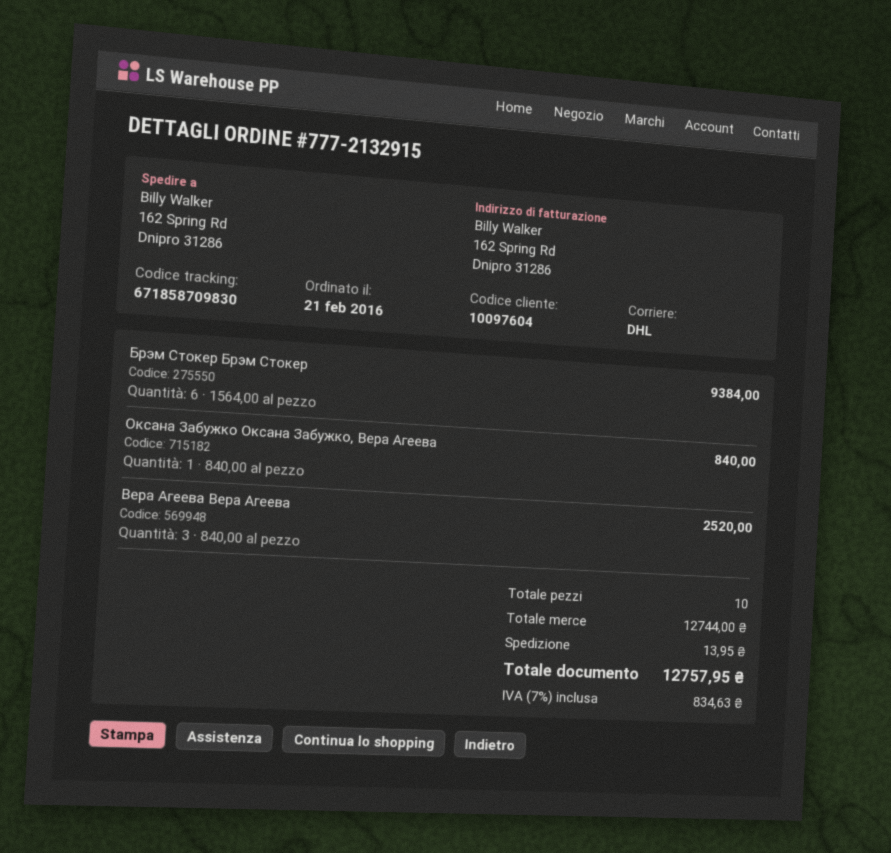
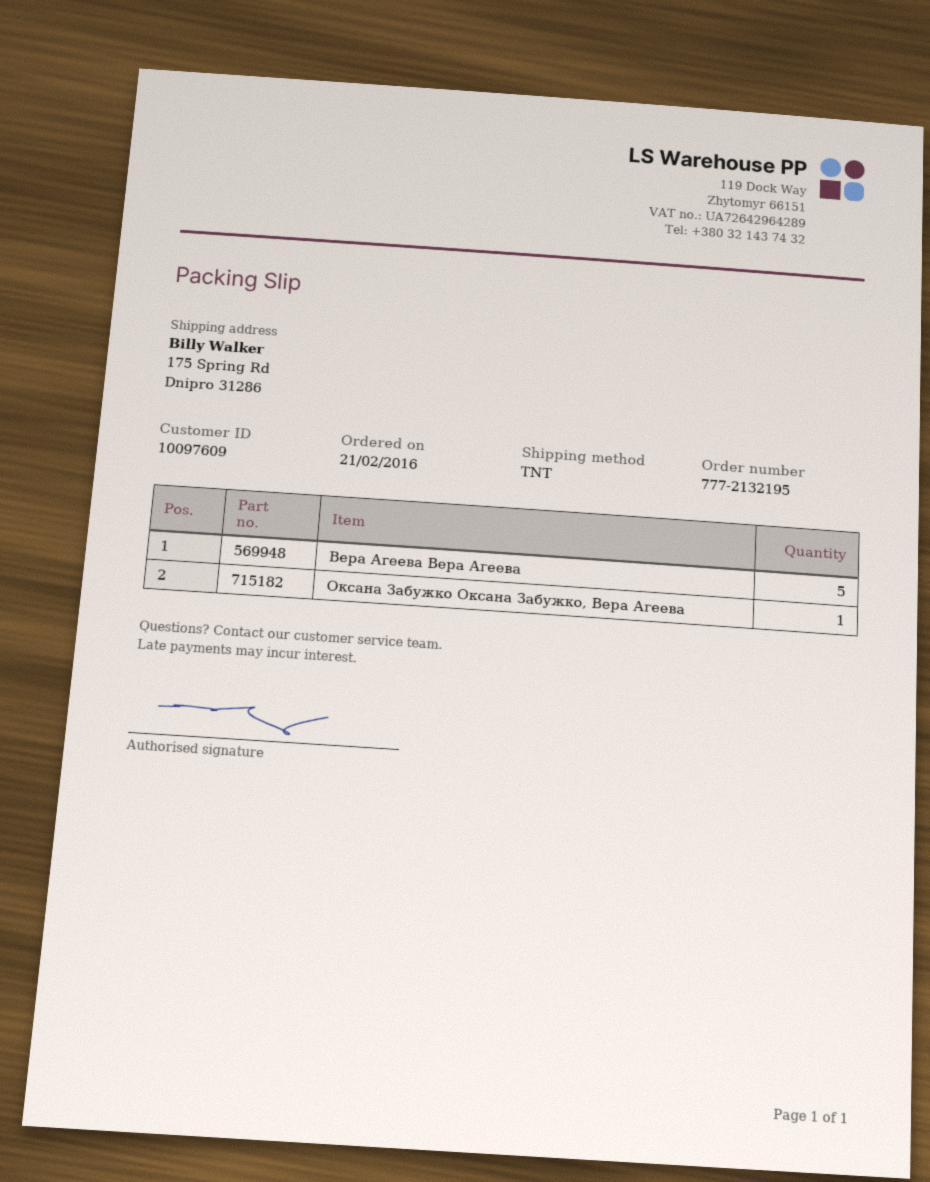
order number: 777-2132915 -> 777-2132195
customer number: 10097604 -> 10097609
shipping method: DHL -> TNT
ship to: 162 Spring Rd, Dnipro 31286 -> 175 Spring Rd, Dnipro 31286
Брэм Стокер Брэм Стокер: 6 -> none
Вера Агеева Вера Агеева: 3 -> 5

